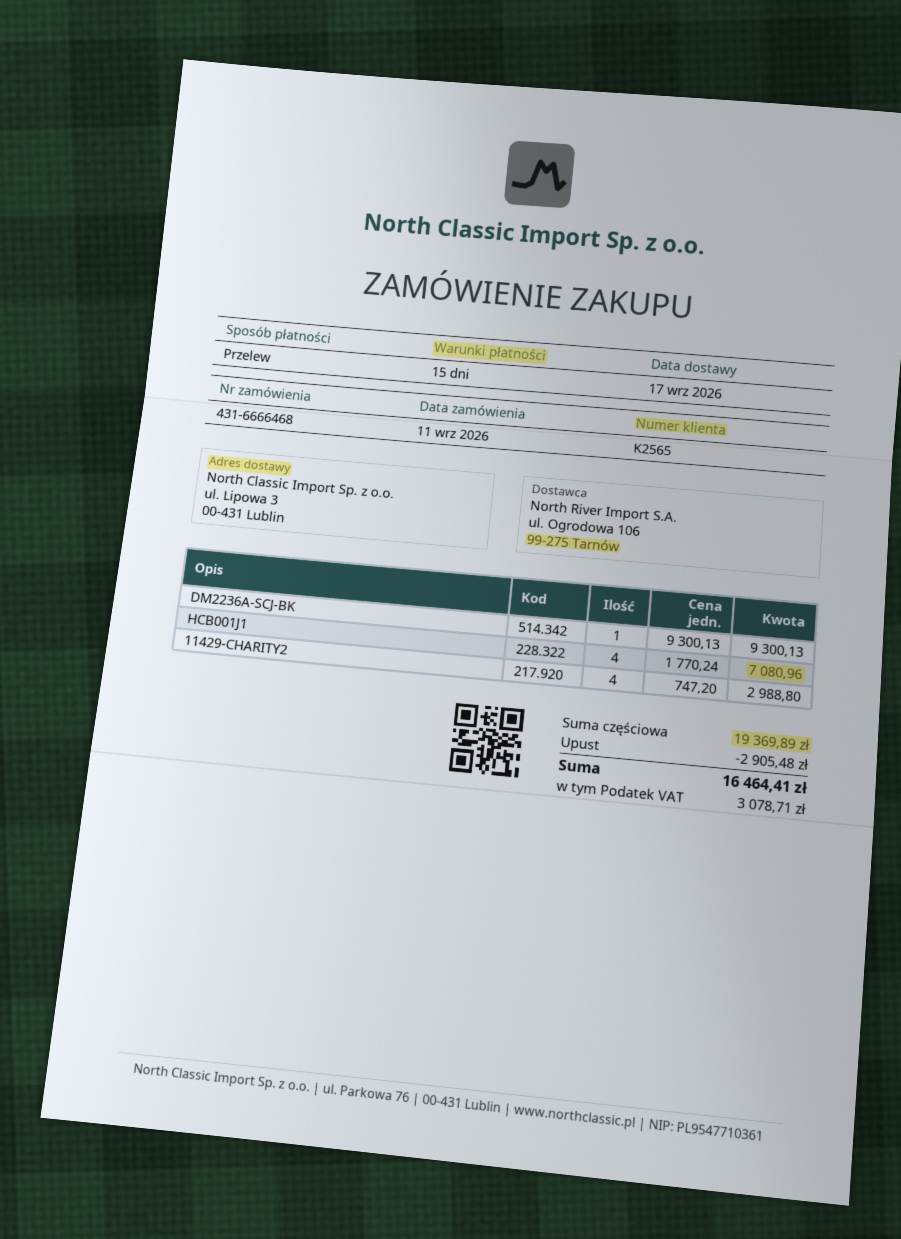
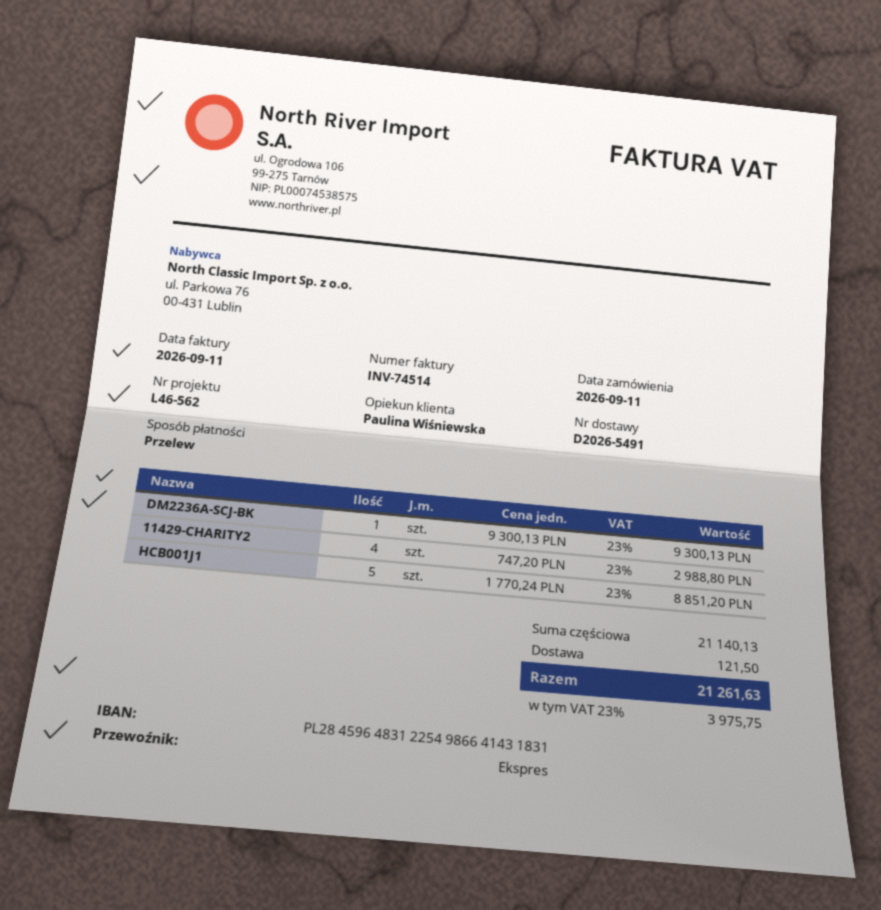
HCB001J1: 4 x 1770.24 = 7080.96 -> 5 x 1770.24 = 8851.20
subtotal: 19369.89 -> 21140.13
discount: 2905.48 -> none
shipping: none -> 121.50
tax: 3078.71 -> 3975.75
total: 16464.41 -> 21261.63

